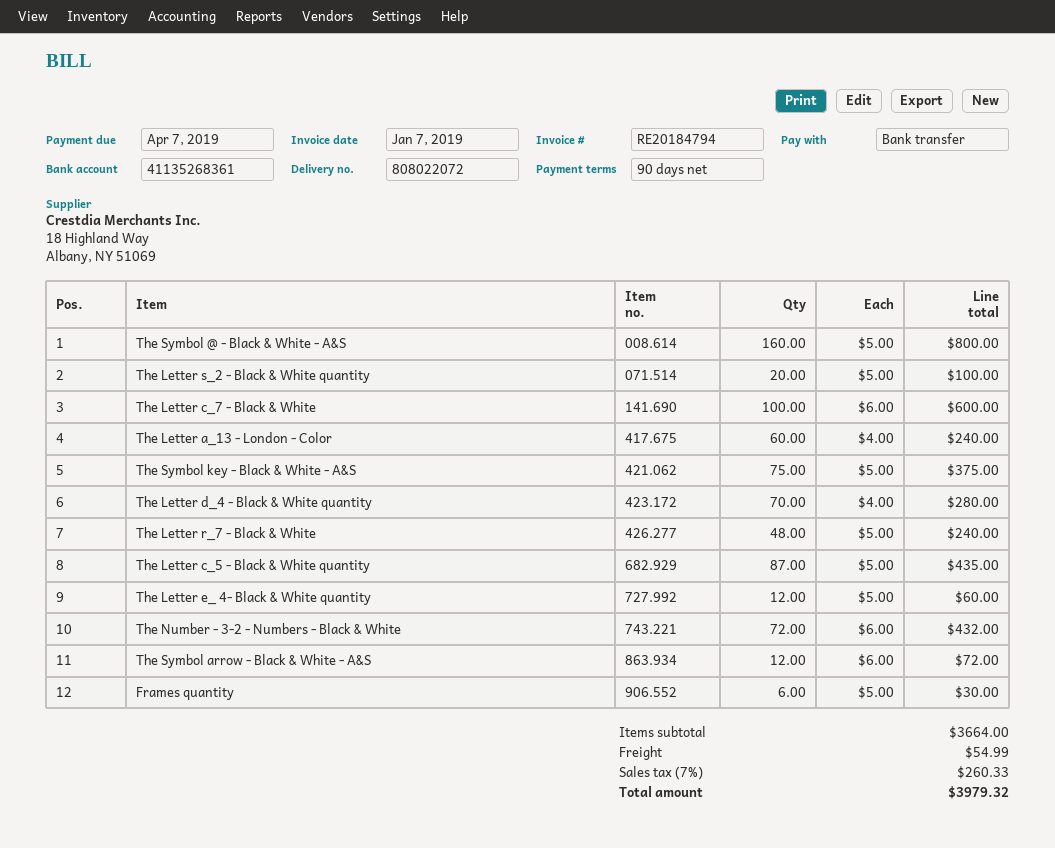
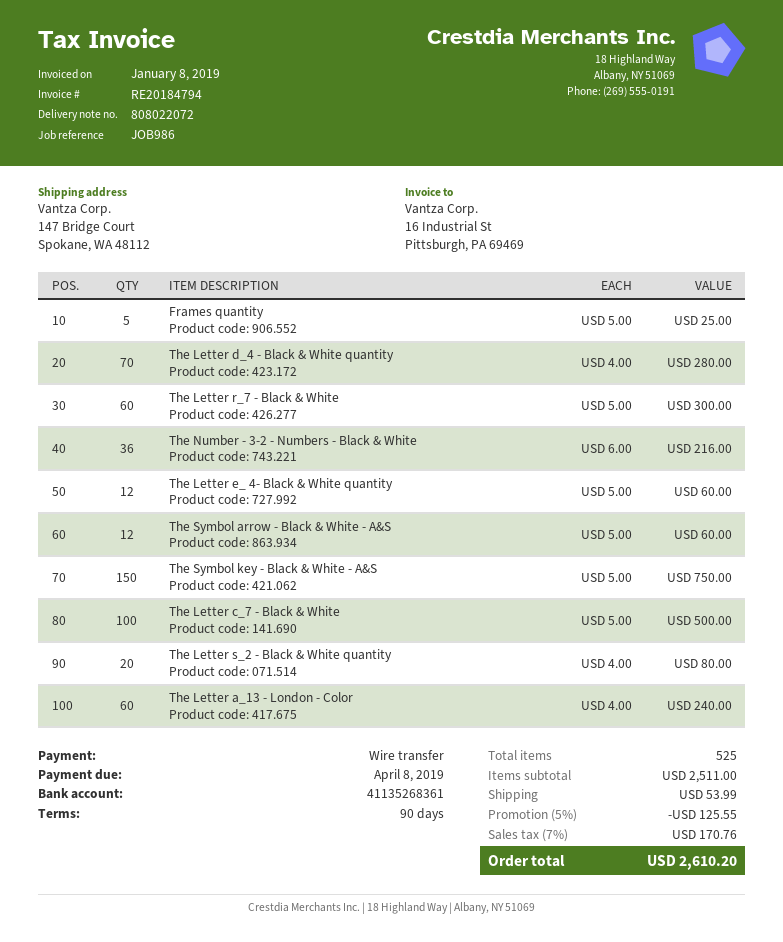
invoice date: 2019-01-07 -> 2019-01-08
due date: 2019-04-07 -> 2019-04-08
The Symbol @ - Black & White - A&S: 160 x 5.00 = 800.00 -> none
The Letter s_2 - Black & White quantity: 20 x 5.00 = 100.00 -> 20 x 4.00 = 80.00
The Letter c_7 - Black & White: 100 x 6.00 = 600.00 -> 100 x 5.00 = 500.00
The Symbol key - Black & White - A&S: 75 x 5.00 = 375.00 -> 150 x 5.00 = 750.00
The Letter r_7 - Black & White: 48 x 5.00 = 240.00 -> 60 x 5.00 = 300.00
The Letter c_5 - Black & White quantity: 87 x 5.00 = 435.00 -> none
The Number - 3-2 - Numbers - Black & White: 72 x 6.00 = 432.00 -> 36 x 6.00 = 216.00
The Symbol arrow - Black & White - A&S: 12 x 6.00 = 72.00 -> 12 x 5.00 = 60.00
Frames quantity: 6 x 5.00 = 30.00 -> 5 x 5.00 = 25.00
subtotal: 3664.00 -> 2511.00
discount: none -> 5% = 125.55
shipping: 54.99 -> 53.99
tax: 7% = 260.33 -> 7% = 170.76
total: 3979.32 -> 2610.20

